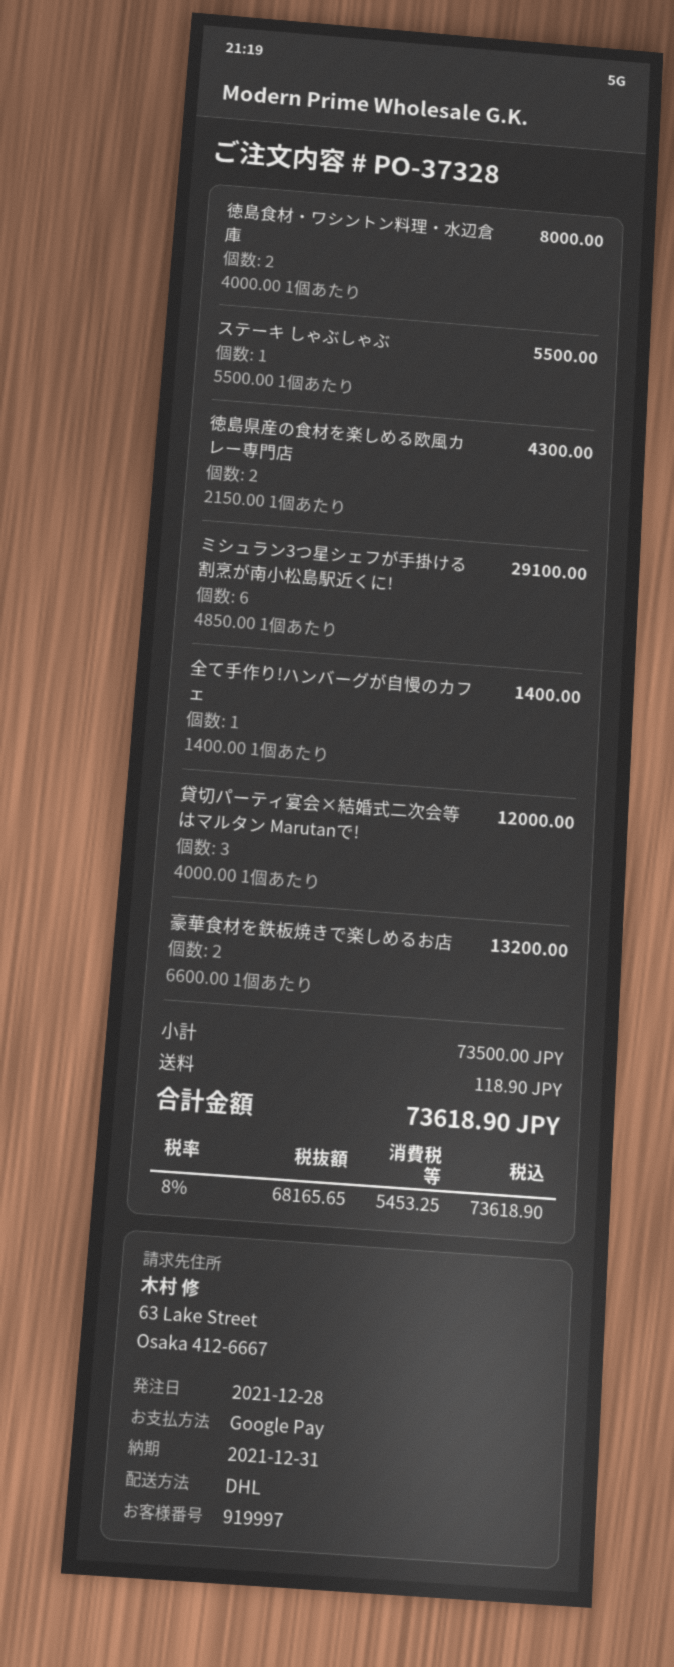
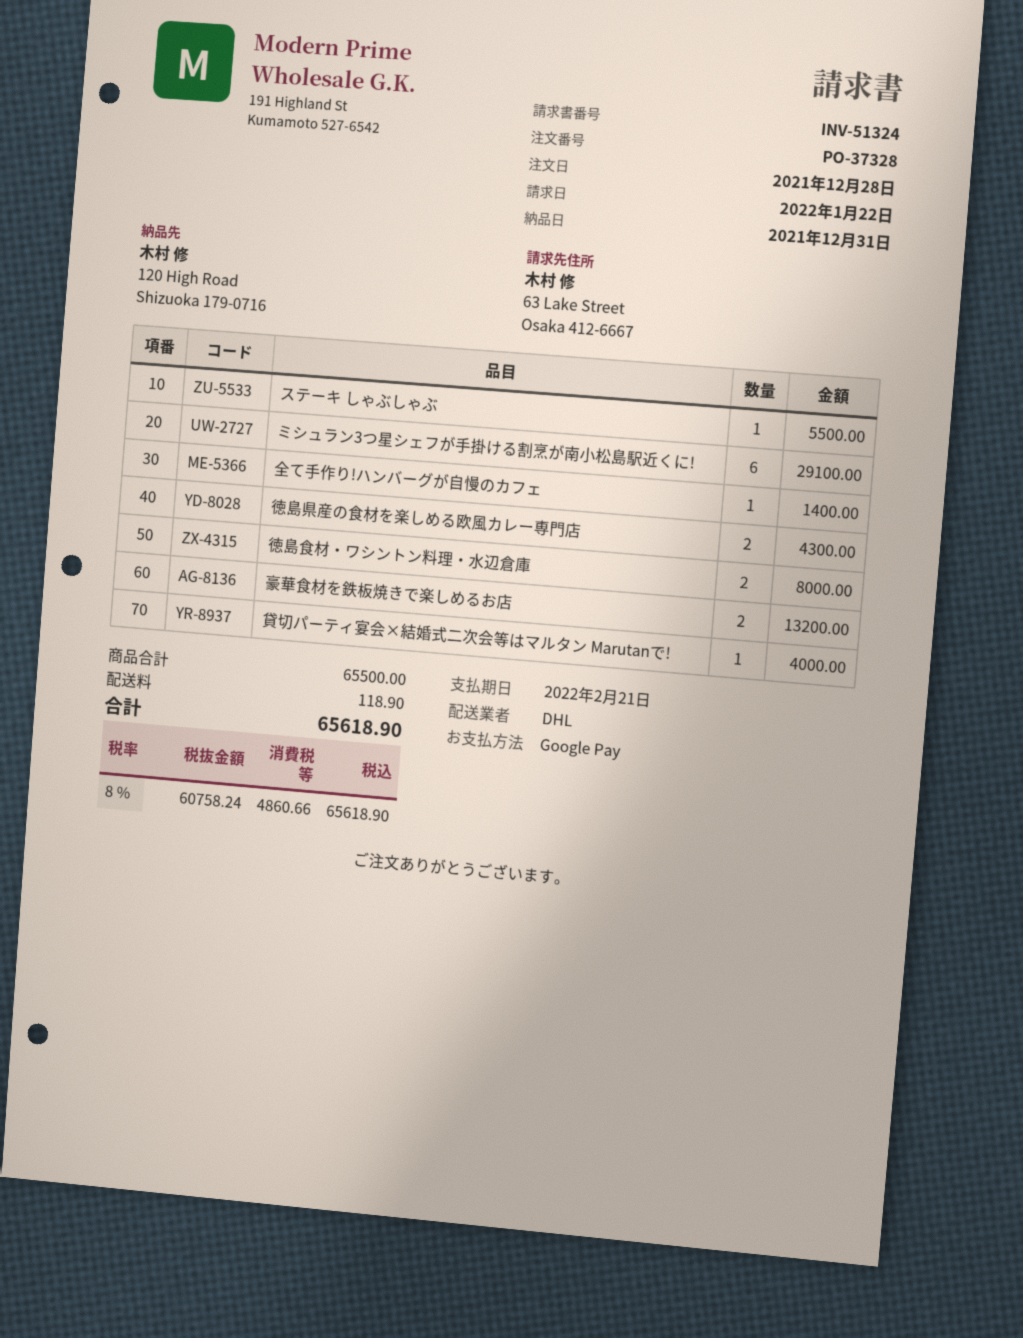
貸切パーティ宴会×結婚式二次会等はマルタン Marutanで!: 3 for 12000.00 -> 1 for 4000.00
subtotal: 73500.00 -> 65500.00
net: 68165.65 -> 60758.24
tax: 8% = 5453.25 -> 8% = 4860.66
total: 73618.90 -> 65618.90

